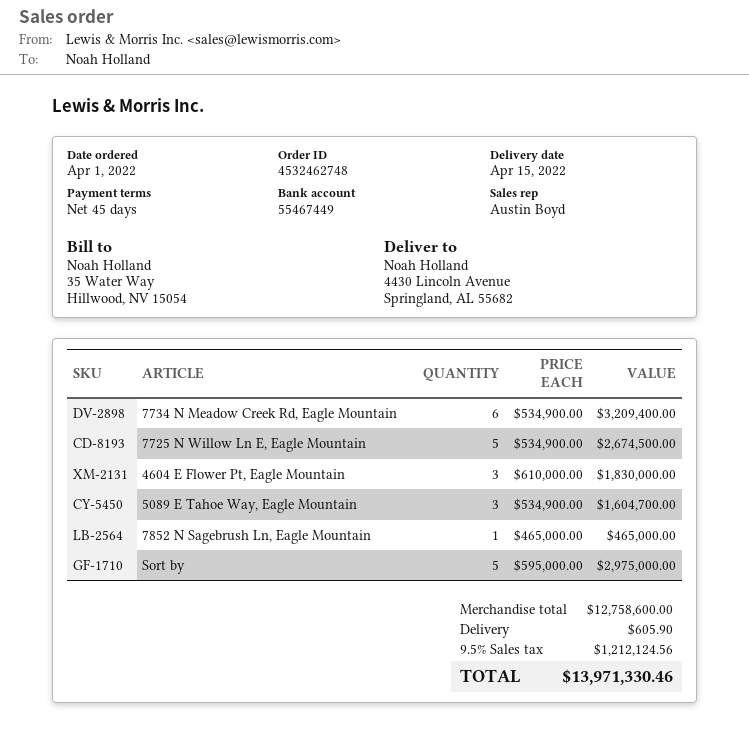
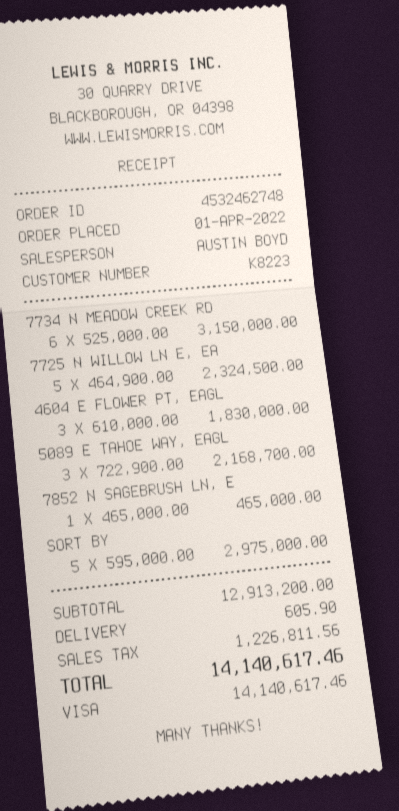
7734 N Meadow Creek Rd, Eagle Mountain: 6 x 534900.00 = 3209400.00 -> 6 x 525000.00 = 3150000.00
7725 N Willow Ln E, Eagle Mountain: 5 x 534900.00 = 2674500.00 -> 5 x 464900.00 = 2324500.00
5089 E Tahoe Way, Eagle Mountain: 3 x 534900.00 = 1604700.00 -> 3 x 722900.00 = 2168700.00
subtotal: 12758600.00 -> 12913200.00
tax: 1212124.56 -> 1226811.56
total: 13971330.46 -> 14140617.46

